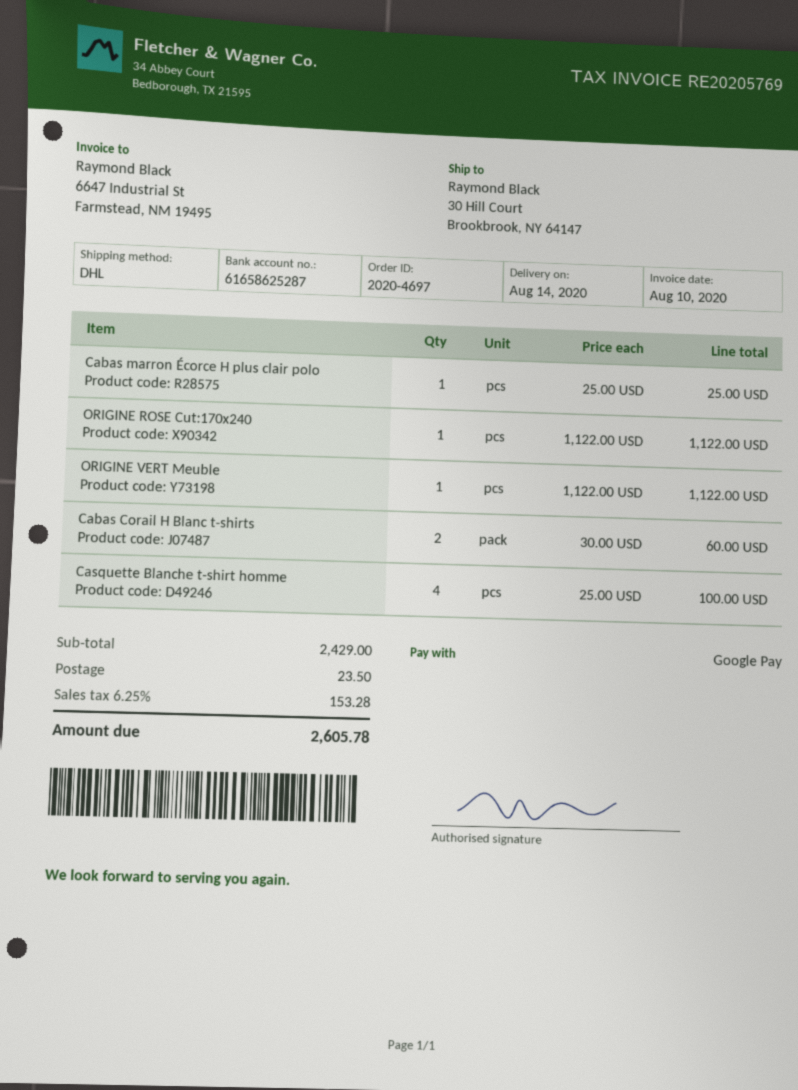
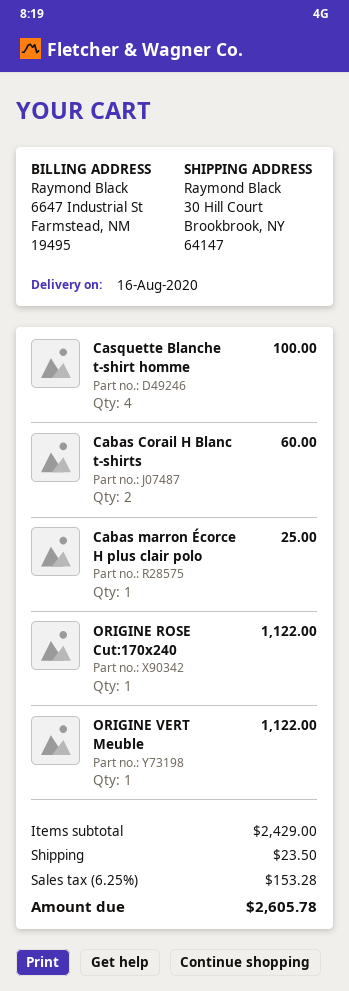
delivery date: 2020-08-14 -> 2020-08-16

